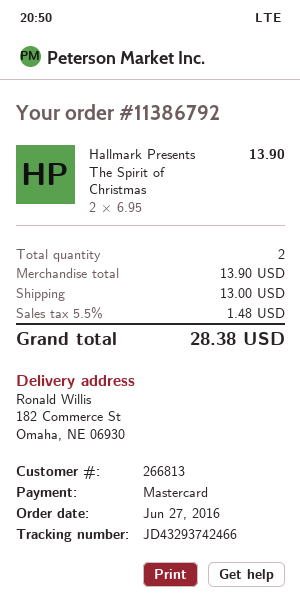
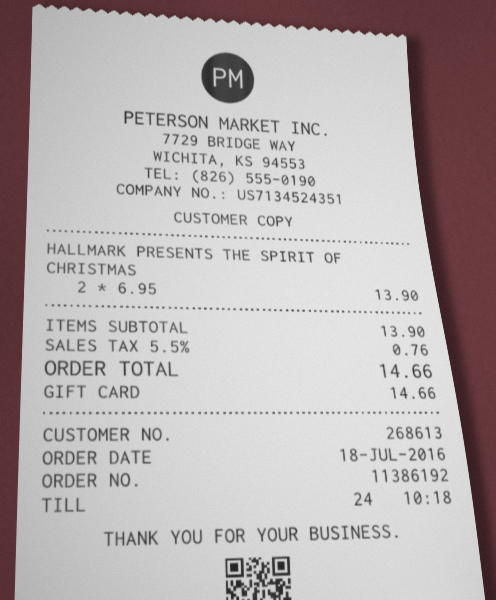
order number: 11386792 -> 11386192
order date: 2016-06-27 -> 2016-07-18
customer number: 266813 -> 268613
payment method: Mastercard -> gift card
shipping: 13.00 -> none
tax: 5.5% = 1.48 -> 5.5% = 0.76
total: 28.38 -> 14.66

